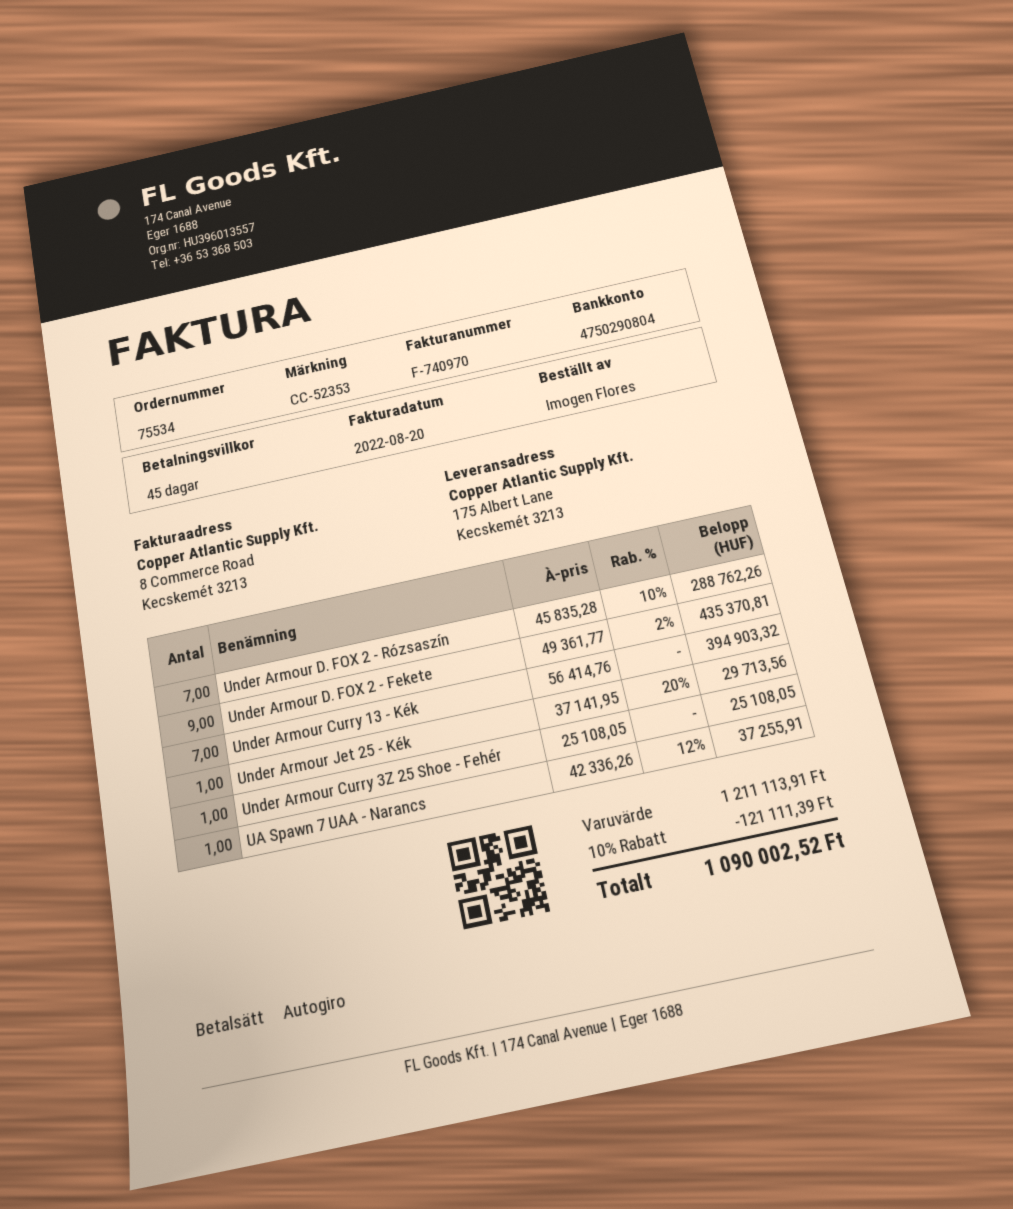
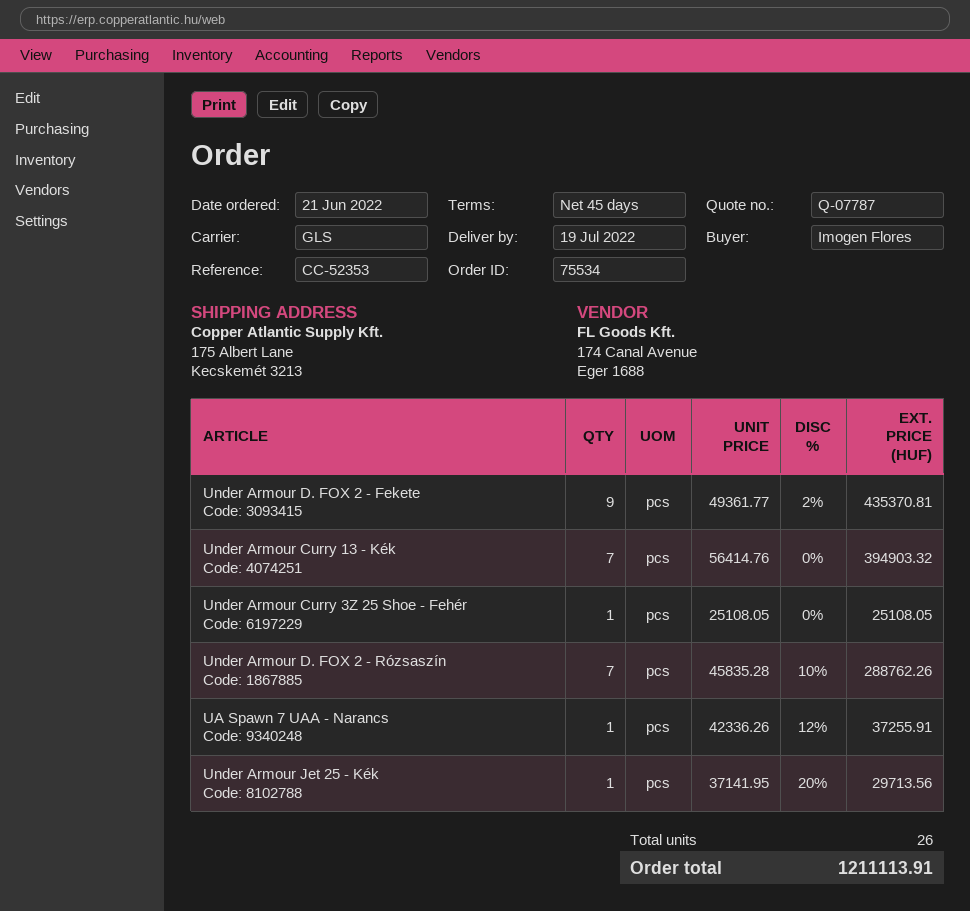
discount: 10% = 121111.39 -> none
total: 1090002.52 -> 1211113.91

